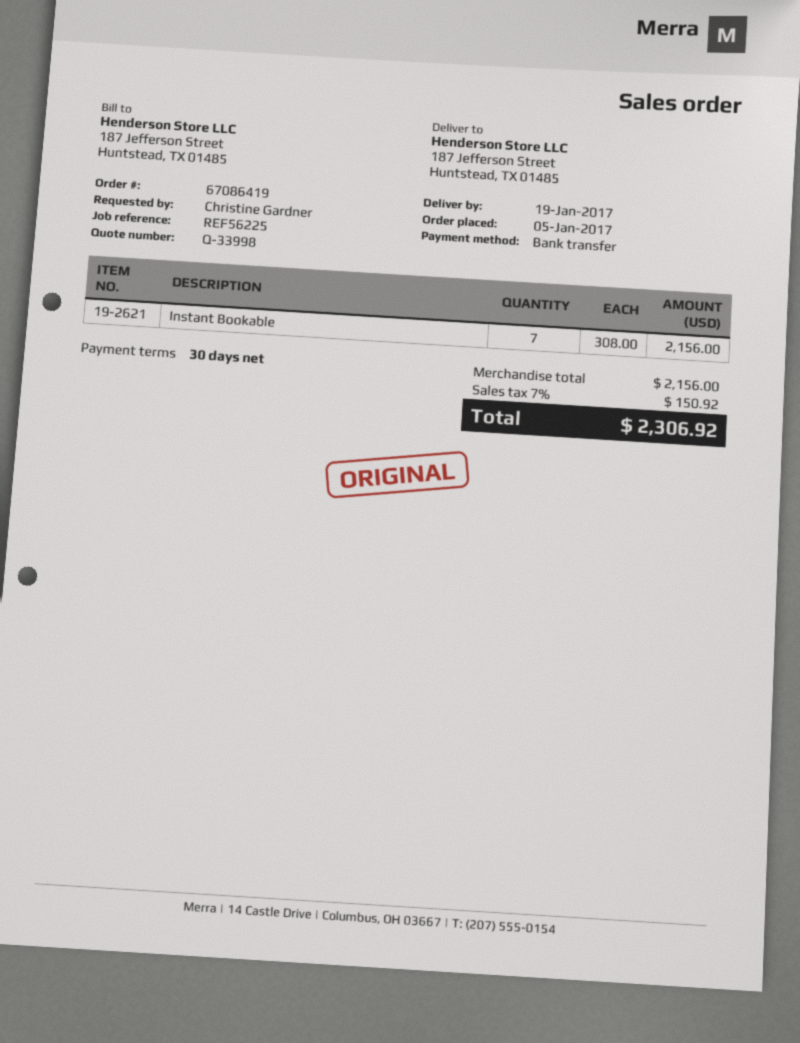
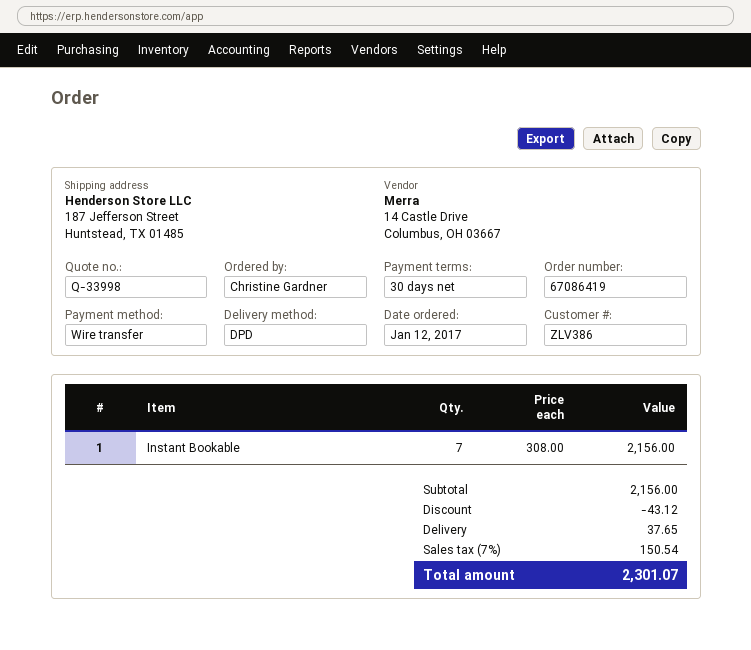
order date: 2017-01-05 -> 2017-01-12
discount: none -> 43.12
shipping: none -> 37.65
tax: 7% = 150.92 -> 7% = 150.54
total: 2306.92 -> 2301.07

